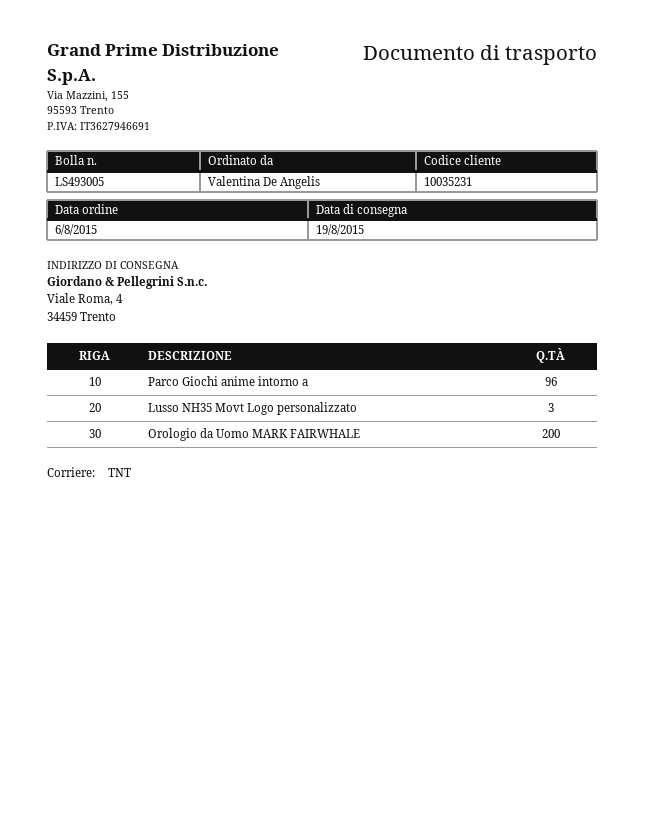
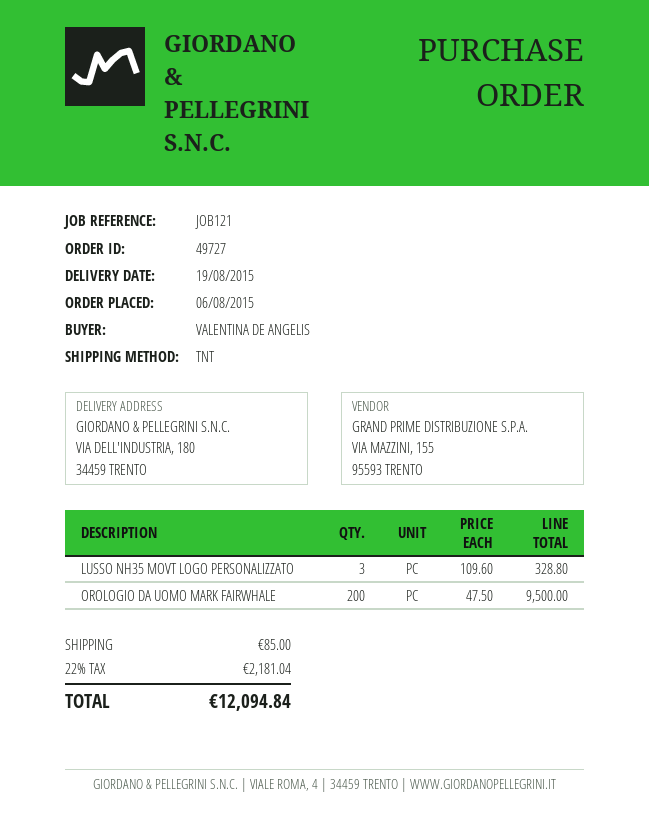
ship to: Viale Roma, 4, 34459 Trento -> VIA DELL'INDUSTRIA, 180, 34459 TRENTO
Parco Giochi anime intorno a: 96 -> none

